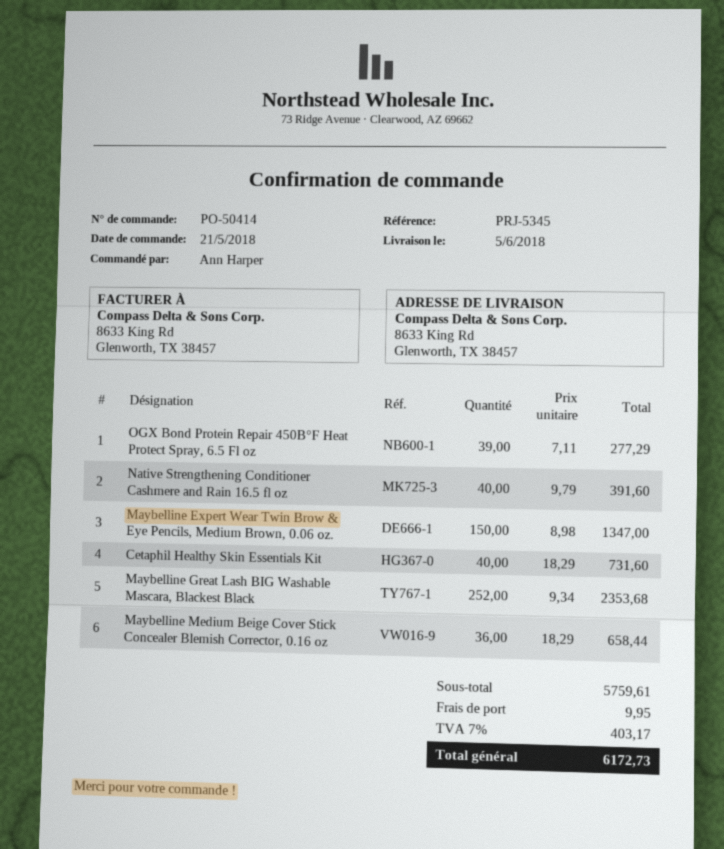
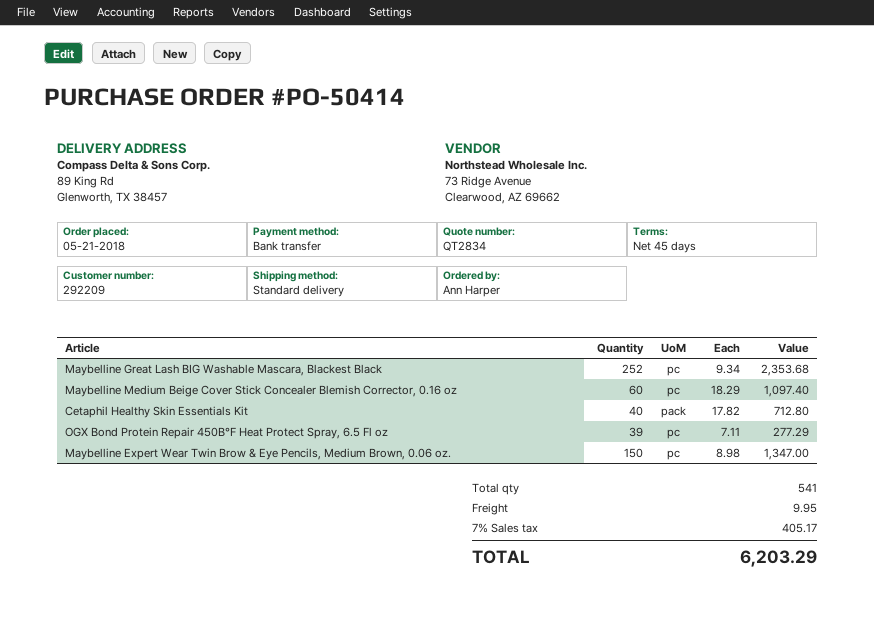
ship to: 8633 King Rd, Glenworth, TX 38457 -> 89 King Rd, Glenworth, TX 38457
Native Strengthening Conditioner Cashmere and Rain 16.5 fl oz: 40 x 9.79 = 391.60 -> none
Cetaphil Healthy Skin Essentials Kit: 40 x 18.29 = 731.60 -> 40 x 17.82 = 712.80
Maybelline Medium Beige Cover Stick Concealer Blemish Corrector, 0.16 oz: 36 x 18.29 = 658.44 -> 60 x 18.29 = 1097.40
tax: 7% = 403.17 -> 7% = 405.17
total: 6172.73 -> 6203.29

